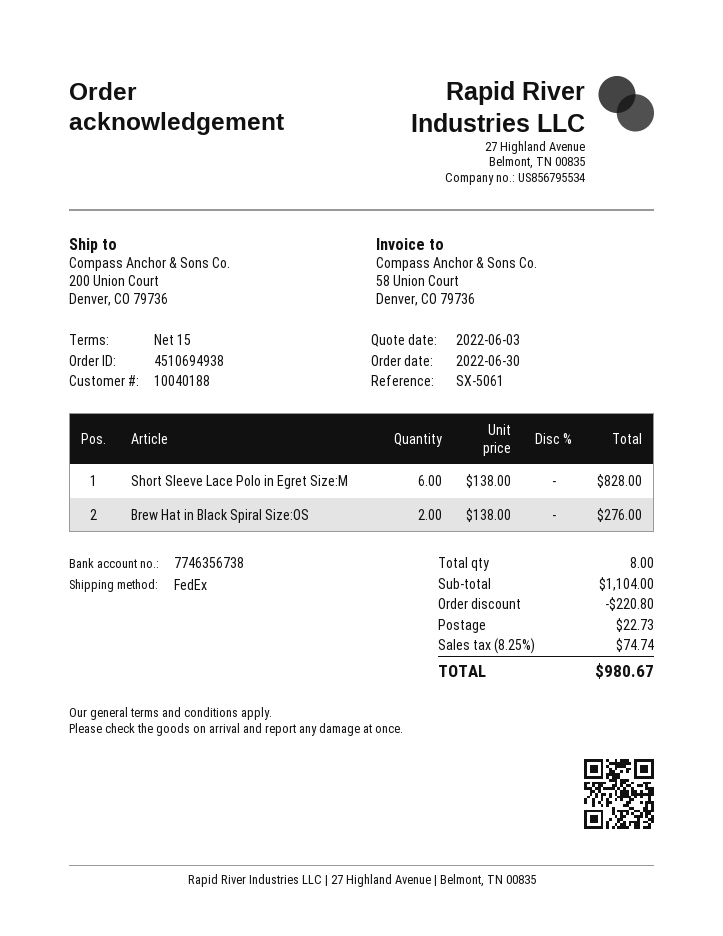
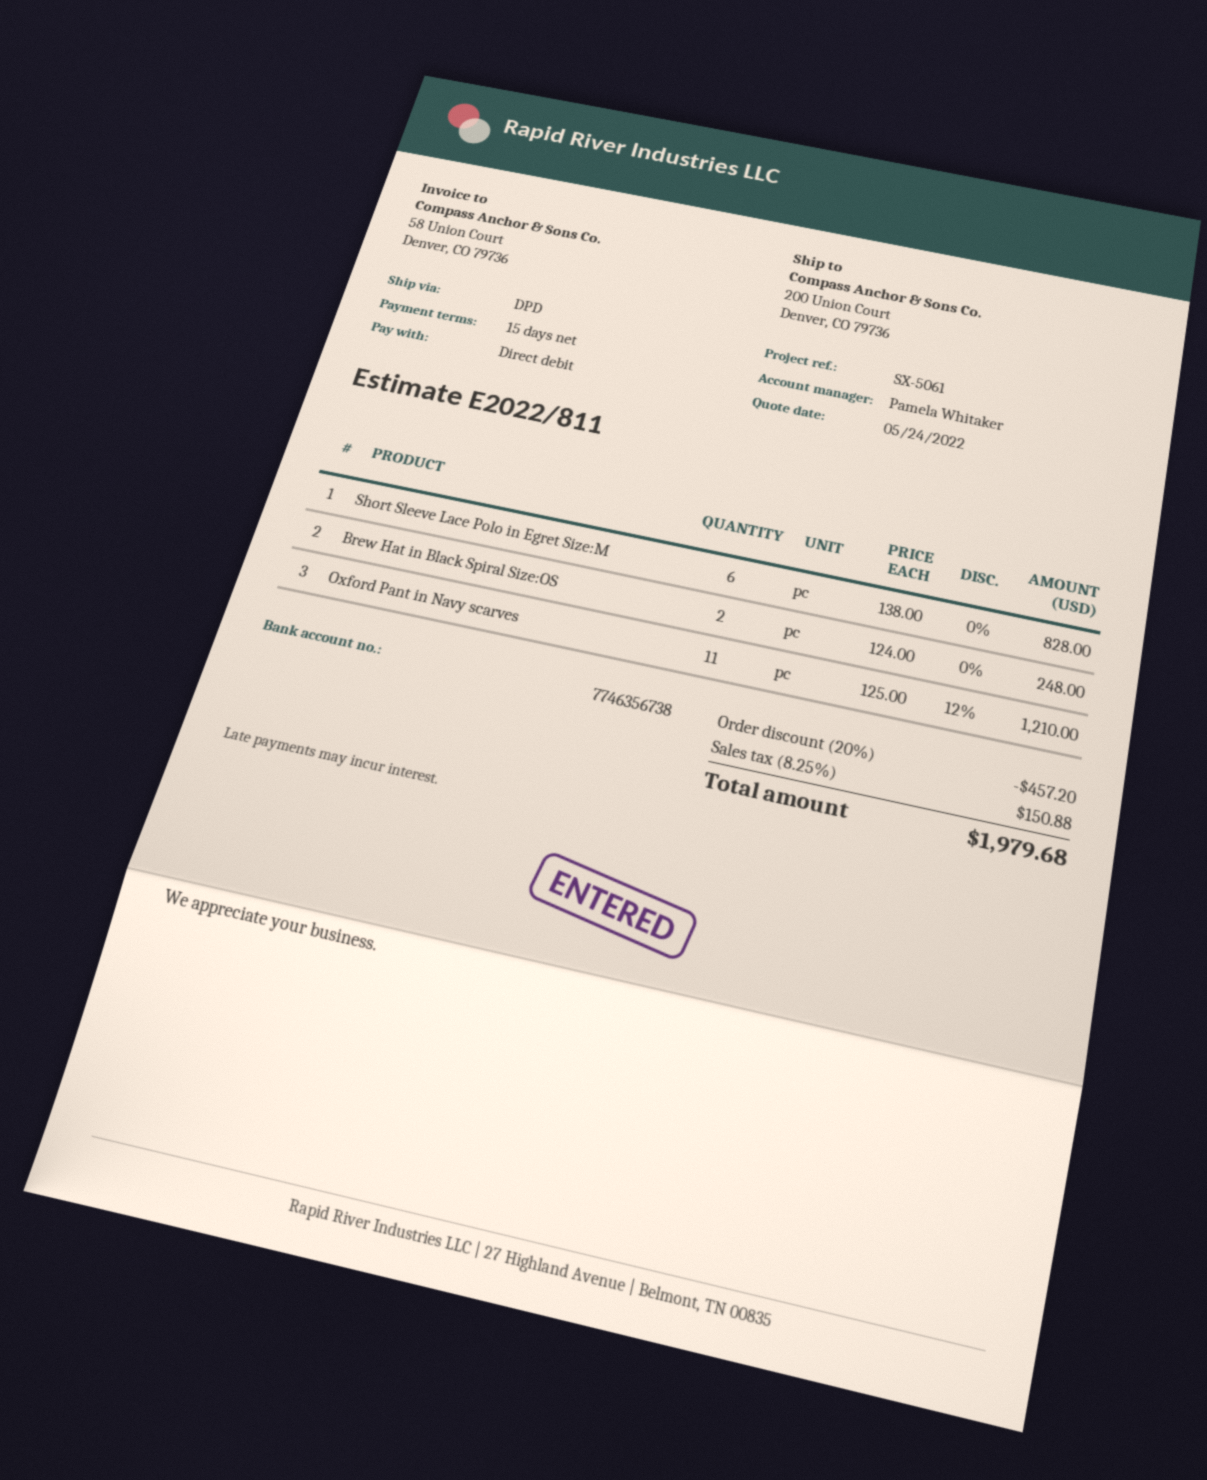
quote date: 2022-06-03 -> 2022-05-24
shipping method: FedEx -> DPD
Brew Hat in Black Spiral Size:OS: 2 x 138.00 = 276.00 -> 2 x 124.00 = 248.00
Oxford Pant in Navy scarves: none -> 11 x 125.00 - 12% = 1210.00
discount: 220.80 -> 457.20
shipping: 22.73 -> none
tax: 8.25% = 74.74 -> 8.25% = 150.88
total: 980.67 -> 1979.68

